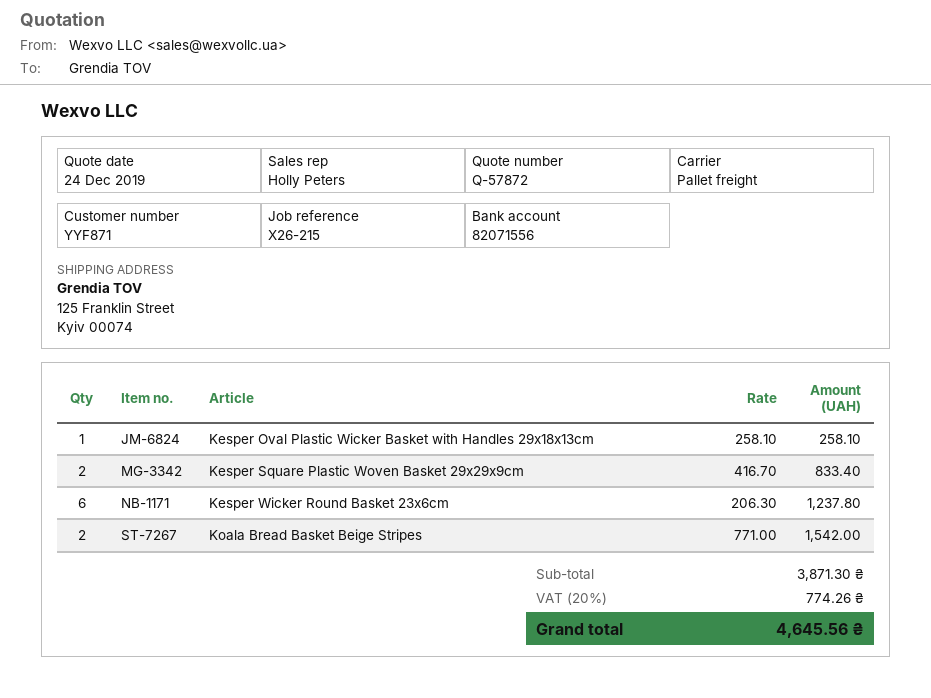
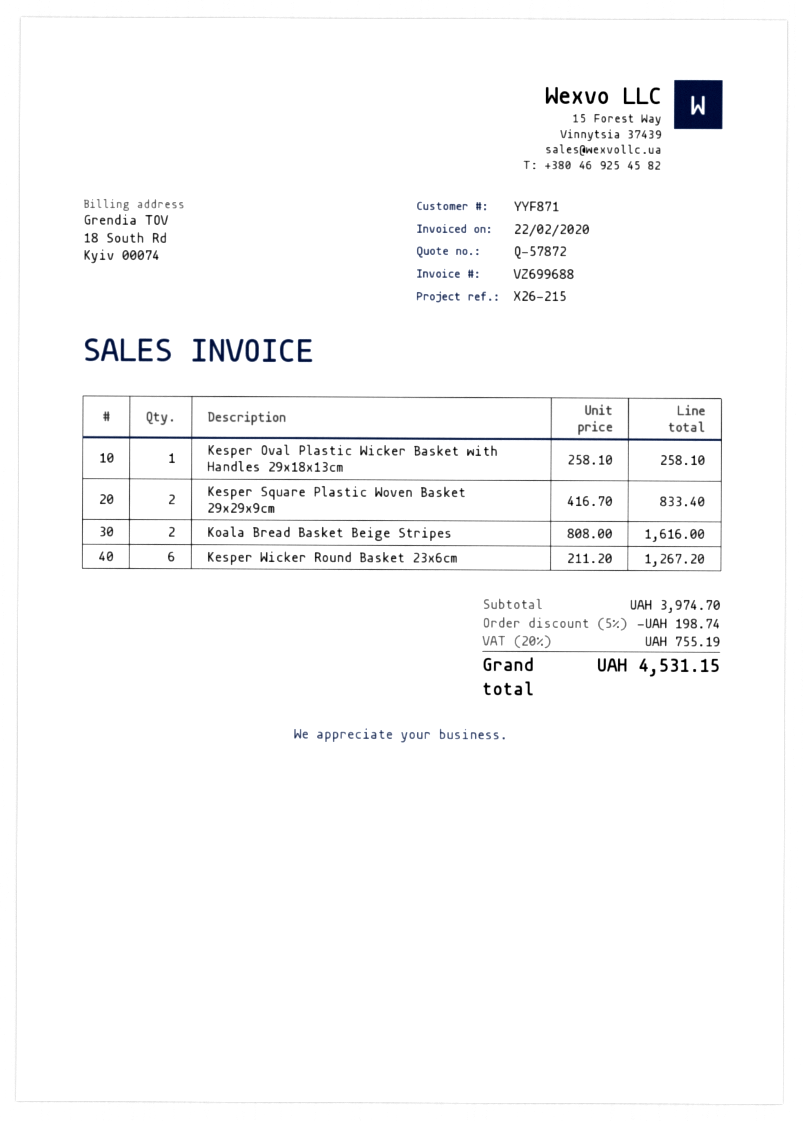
Kesper Wicker Round Basket 23x6cm: 6 x 206.30 = 1237.80 -> 6 x 211.20 = 1267.20
Koala Bread Basket Beige Stripes: 2 x 771.00 = 1542.00 -> 2 x 808.00 = 1616.00
subtotal: 3871.30 -> 3974.70
discount: none -> 5% = 198.74
tax: 20% = 774.26 -> 20% = 755.19
total: 4645.56 -> 4531.15

